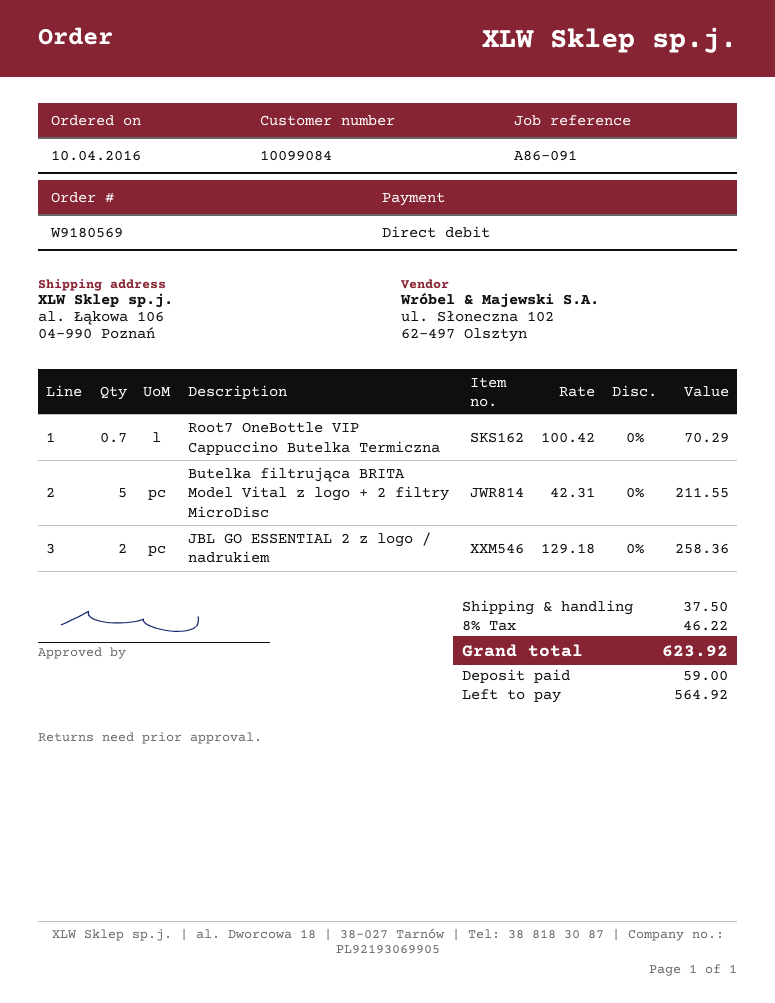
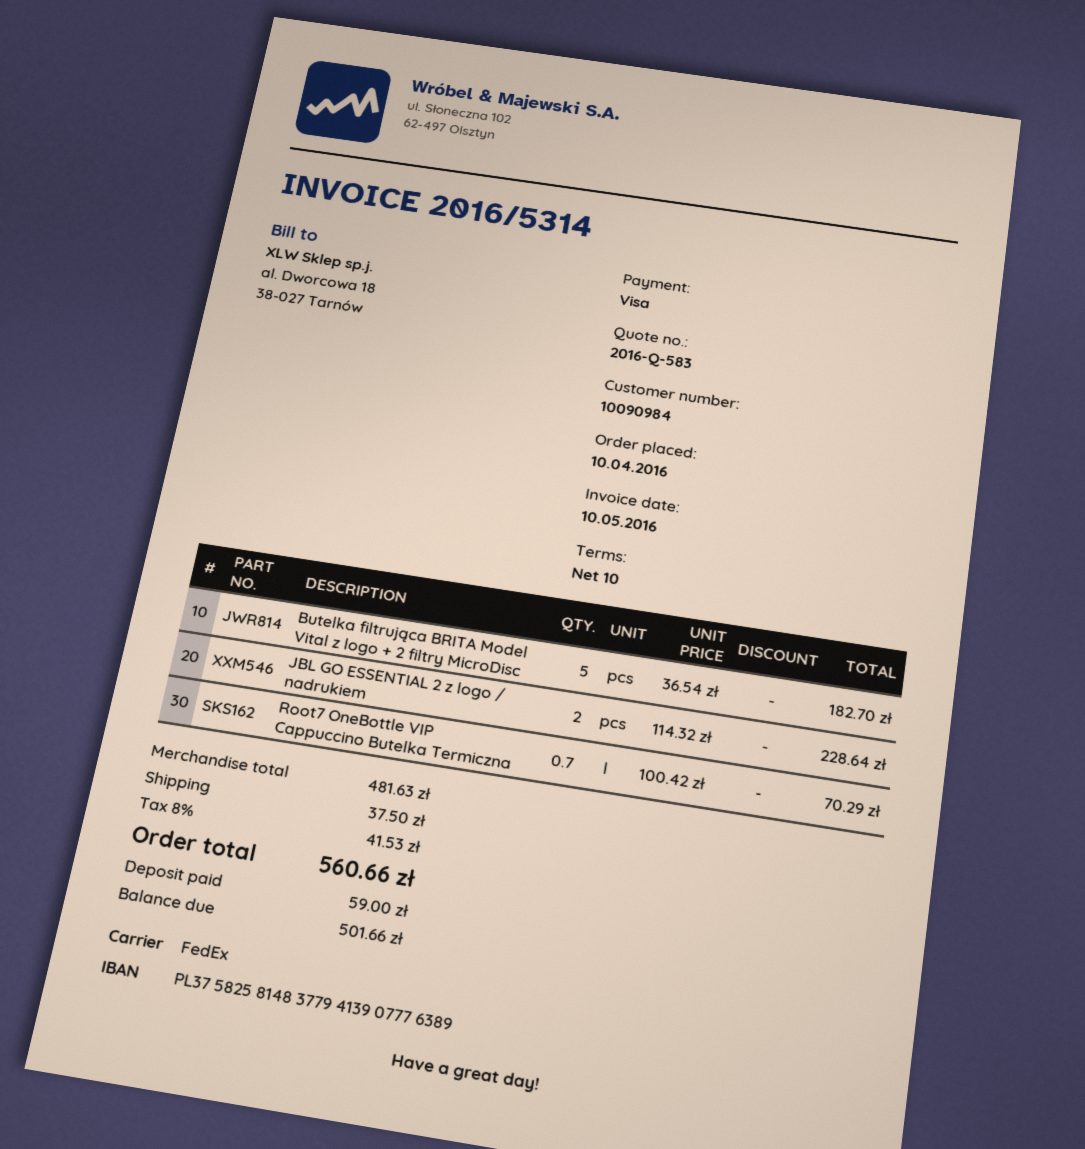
customer number: 10099084 -> 10090984
payment method: direct debit -> Visa
Butelka filtrująca BRITA Model Vital z logo + 2 filtry MicroDisc: 5 x 42.31 = 211.55 -> 5 x 36.54 = 182.70
JBL GO ESSENTIAL 2 z logo / nadrukiem: 2 x 129.18 = 258.36 -> 2 x 114.32 = 228.64
tax: 8% = 46.22 -> 8% = 41.53
total: 623.92 -> 560.66
balance: 564.92 -> 501.66

